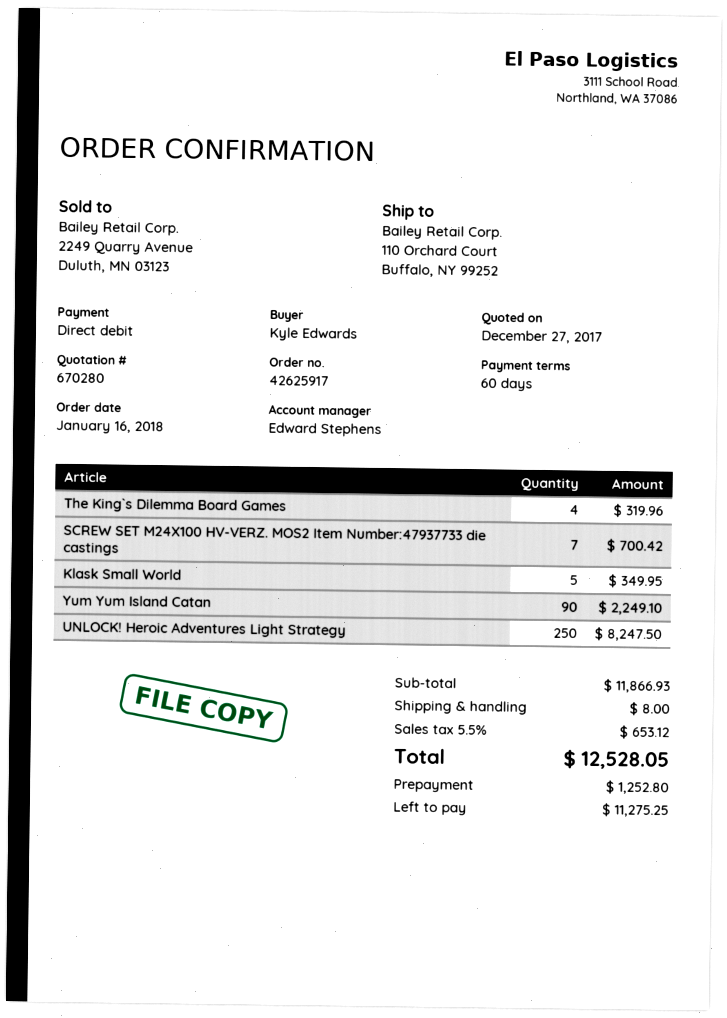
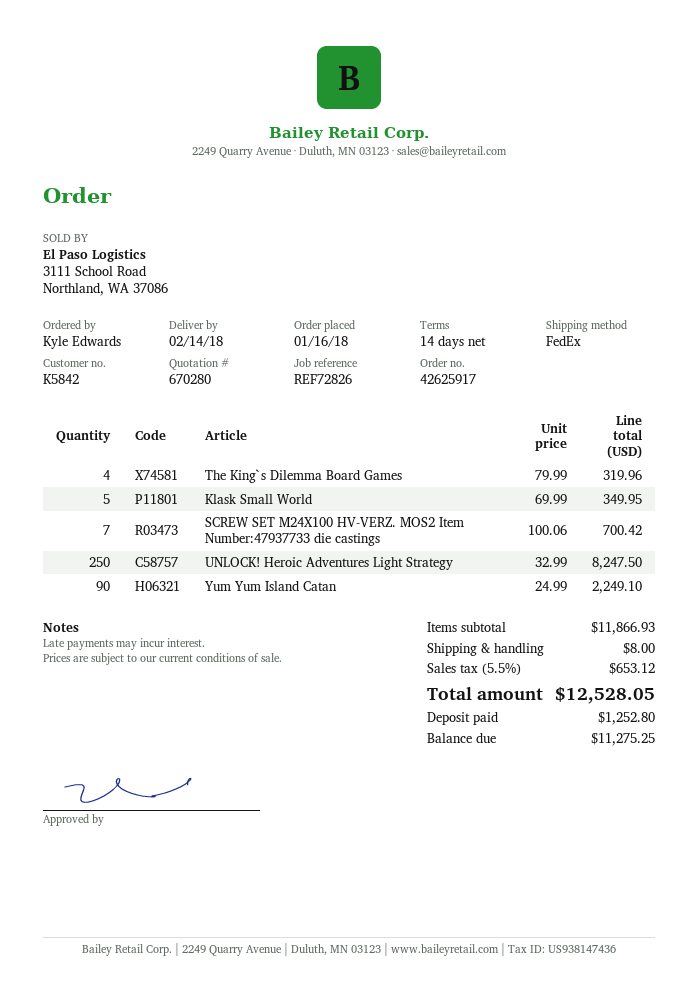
payment terms: 60 days -> 14 days

